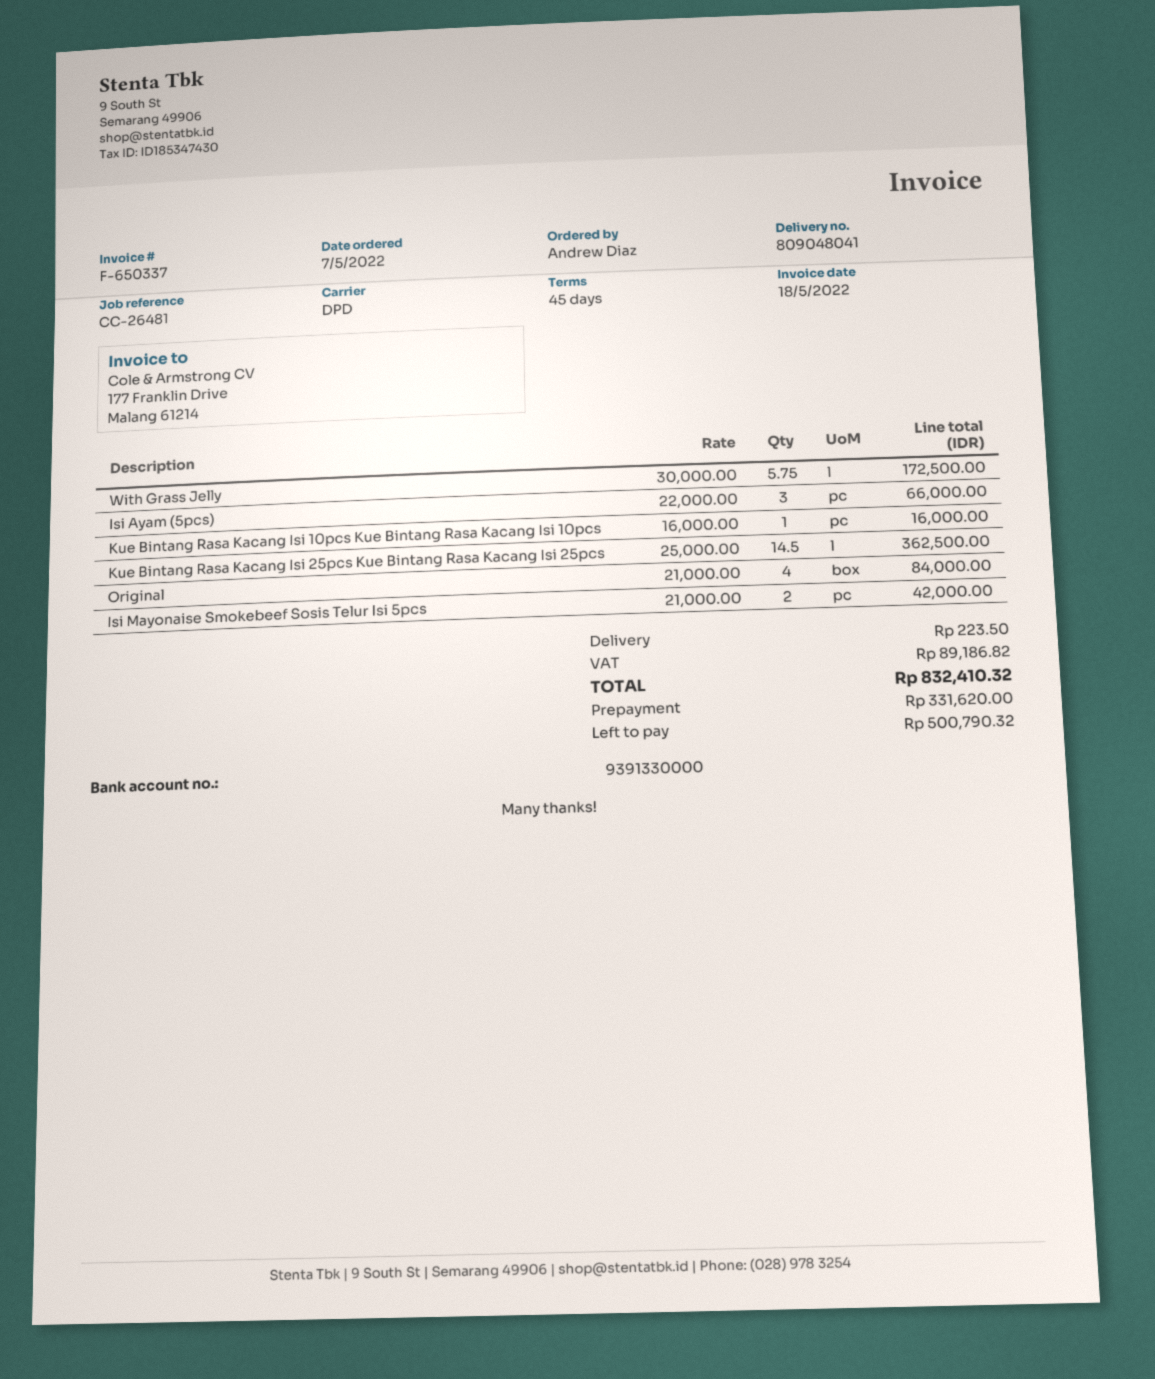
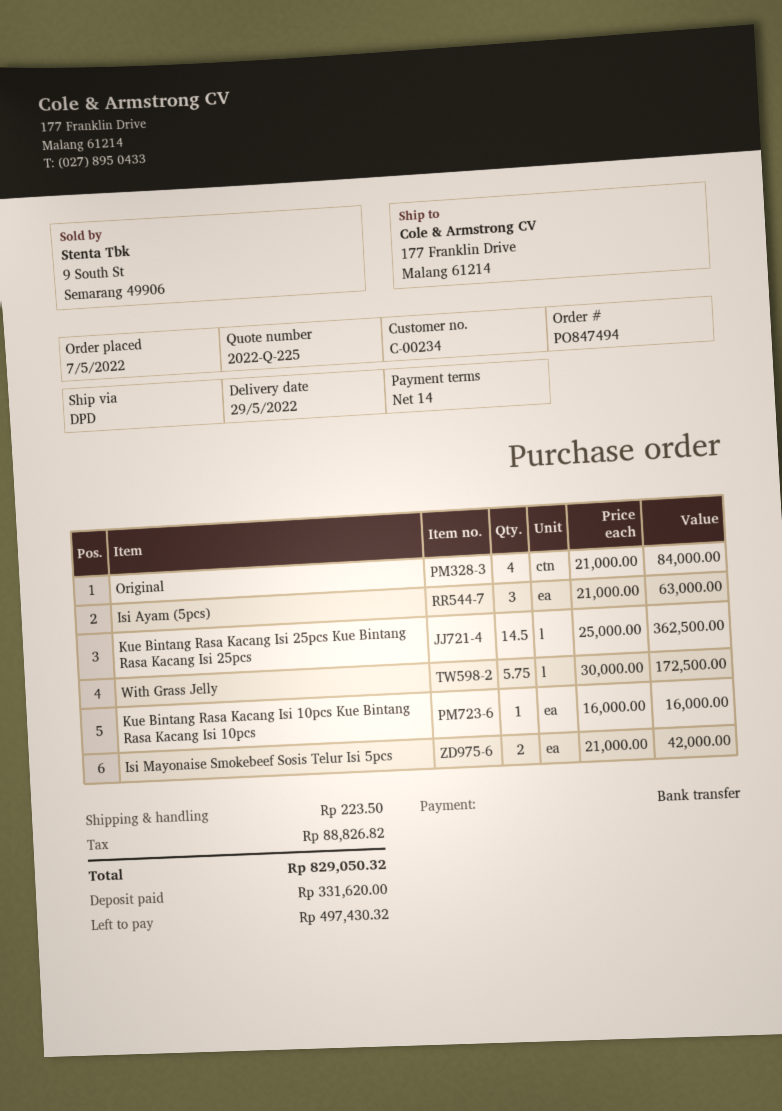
payment terms: 45 days -> 14 days
Isi Ayam (5pcs): 3 x 22000.00 = 66000.00 -> 3 x 21000.00 = 63000.00
tax: 89186.82 -> 88826.82
total: 832410.32 -> 829050.32
balance: 500790.32 -> 497430.32

